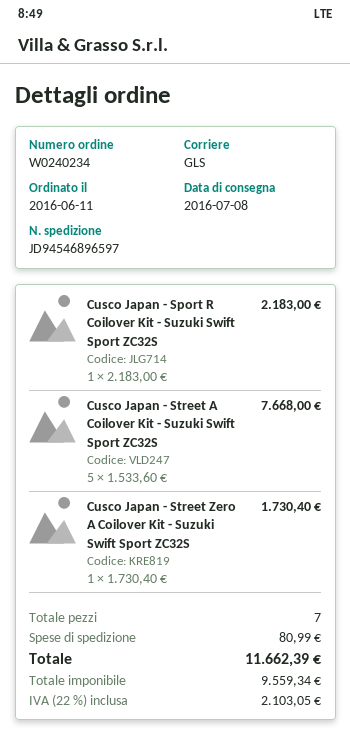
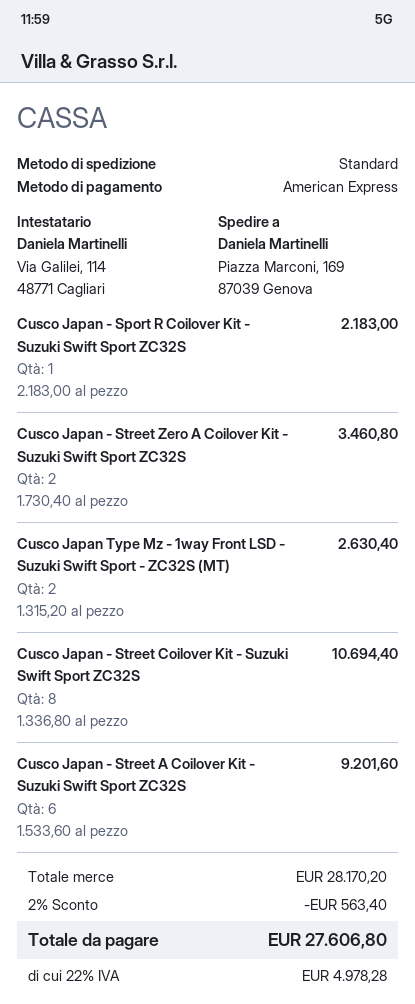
shipping method: GLS -> standard
Cusco Japan - Street A Coilover Kit - Suzuki Swift Sport ZC32S: 5 x 1533.60 = 7668.00 -> 6 x 1533.60 = 9201.60
Cusco Japan - Street Zero A Coilover Kit - Suzuki Swift Sport ZC32S: 1 x 1730.40 = 1730.40 -> 2 x 1730.40 = 3460.80
Cusco Japan Type Mz - 1way Front LSD - Suzuki Swift Sport - ZC32S (MT): none -> 2 x 1315.20 = 2630.40
Cusco Japan - Street Coilover Kit - Suzuki Swift Sport ZC32S: none -> 8 x 1336.80 = 10694.40
discount: none -> 2% = 563.40
shipping: 80.99 -> none
tax: 22% = 2103.05 -> 22% = 4978.28
total: 11662.39 -> 27606.80

